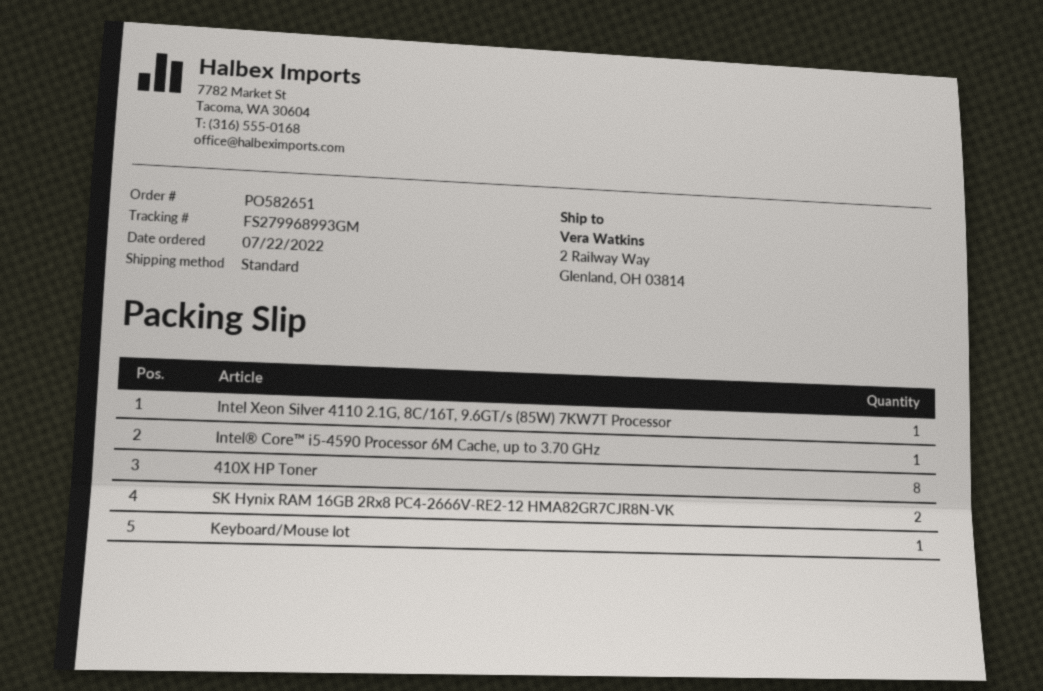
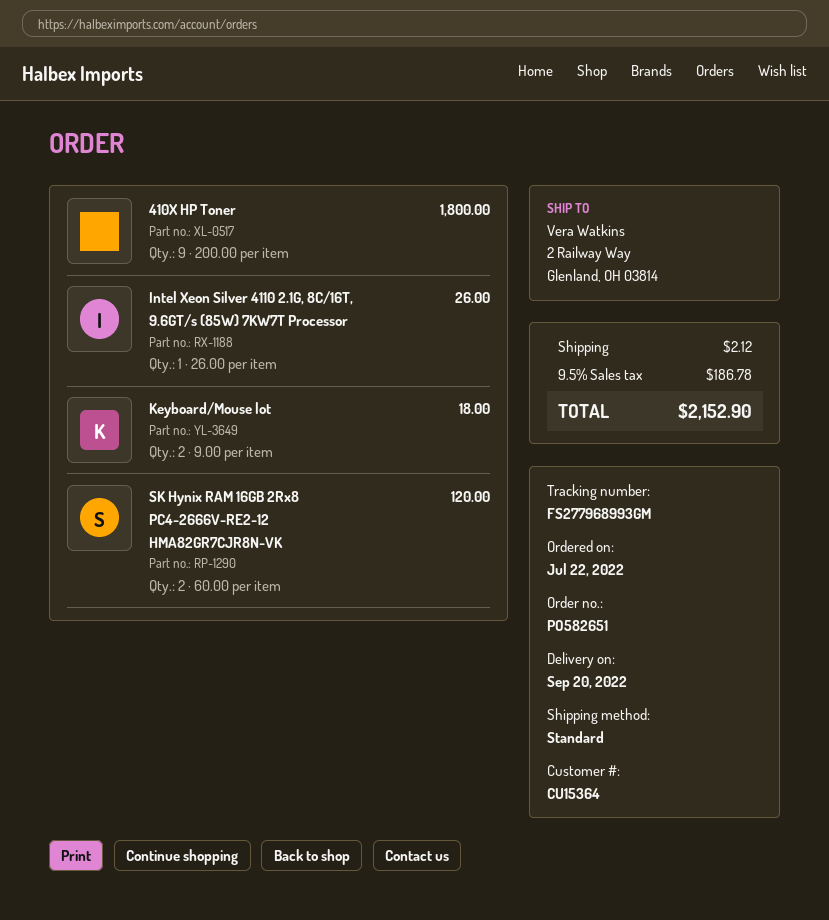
tracking number: FS279968993GM -> FS277968993GM
Intel® Core™ i5-4590 Processor 6M Cache, up to 3.70 GHz: 1 -> none
410X HP Toner: 8 -> 9
Keyboard/Mouse lot: 1 -> 2

